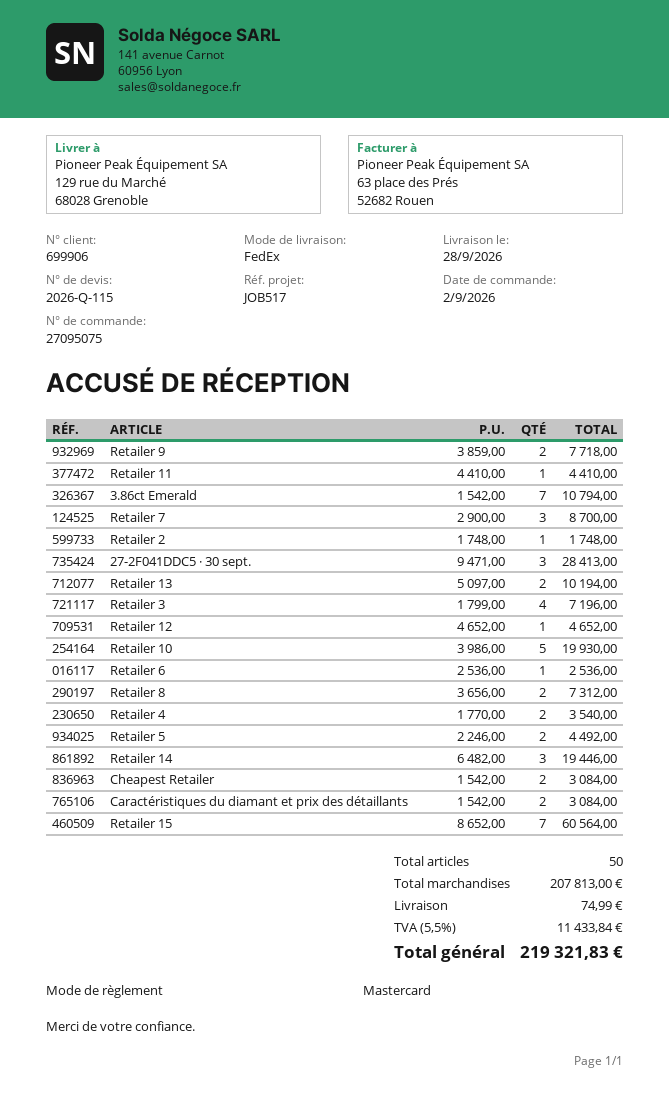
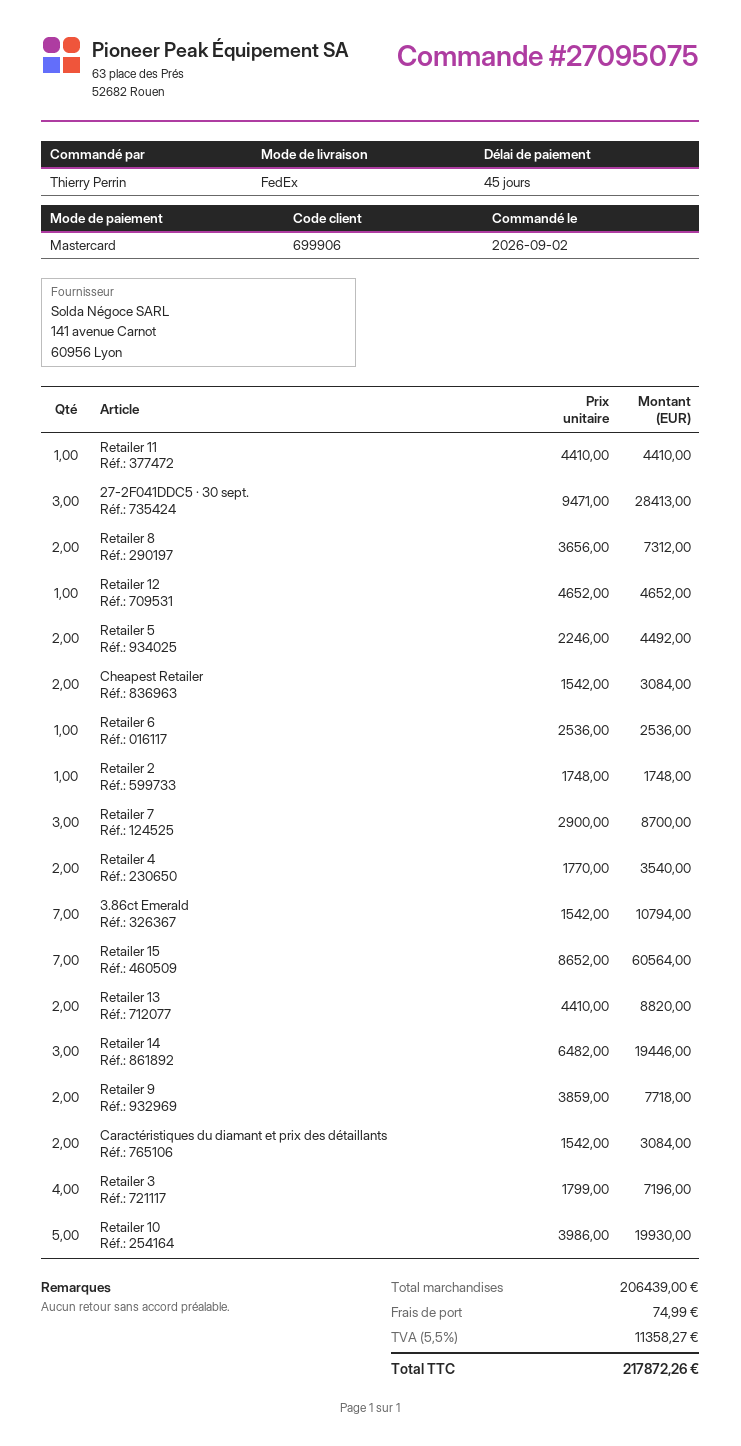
Retailer 13: 2 x 5097.00 = 10194.00 -> 2 x 4410.00 = 8820.00
subtotal: 207813.00 -> 206439.00
tax: 5.5% = 11433.84 -> 5.5% = 11358.27
total: 219321.83 -> 217872.26

